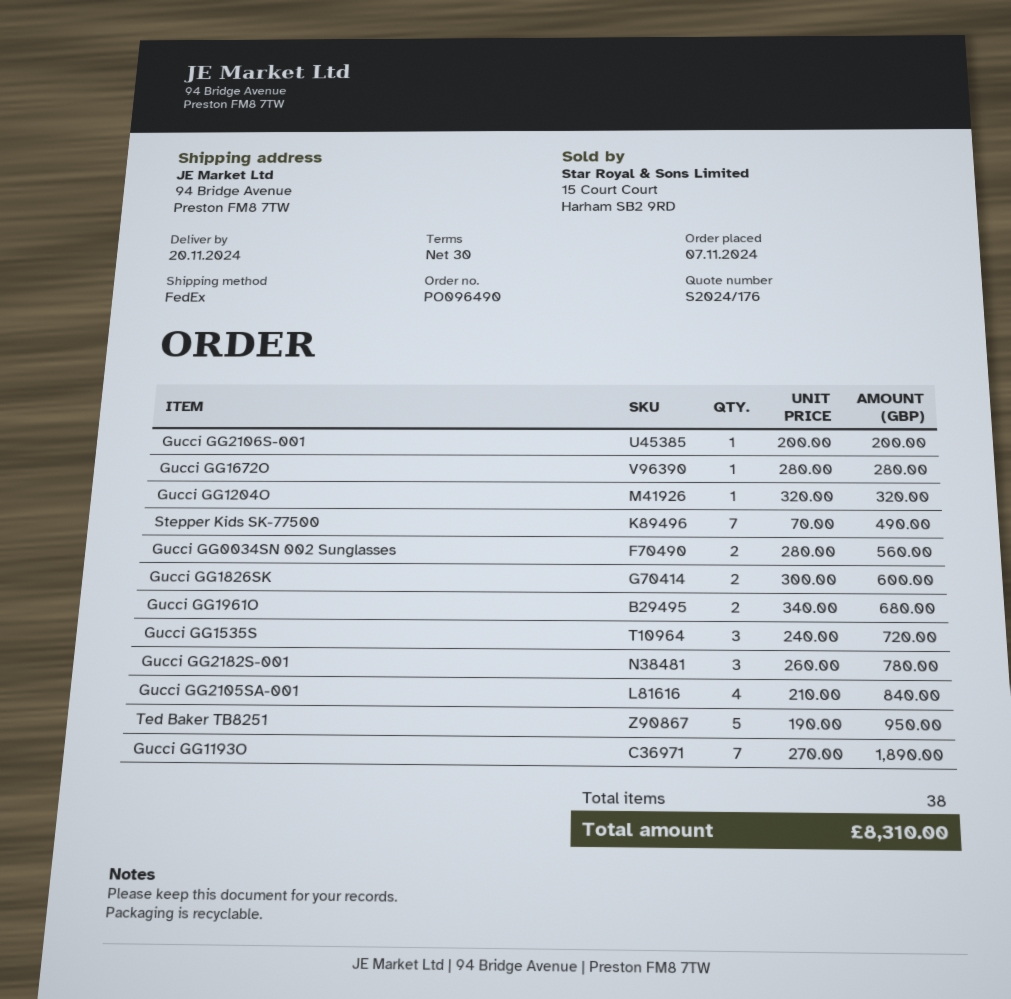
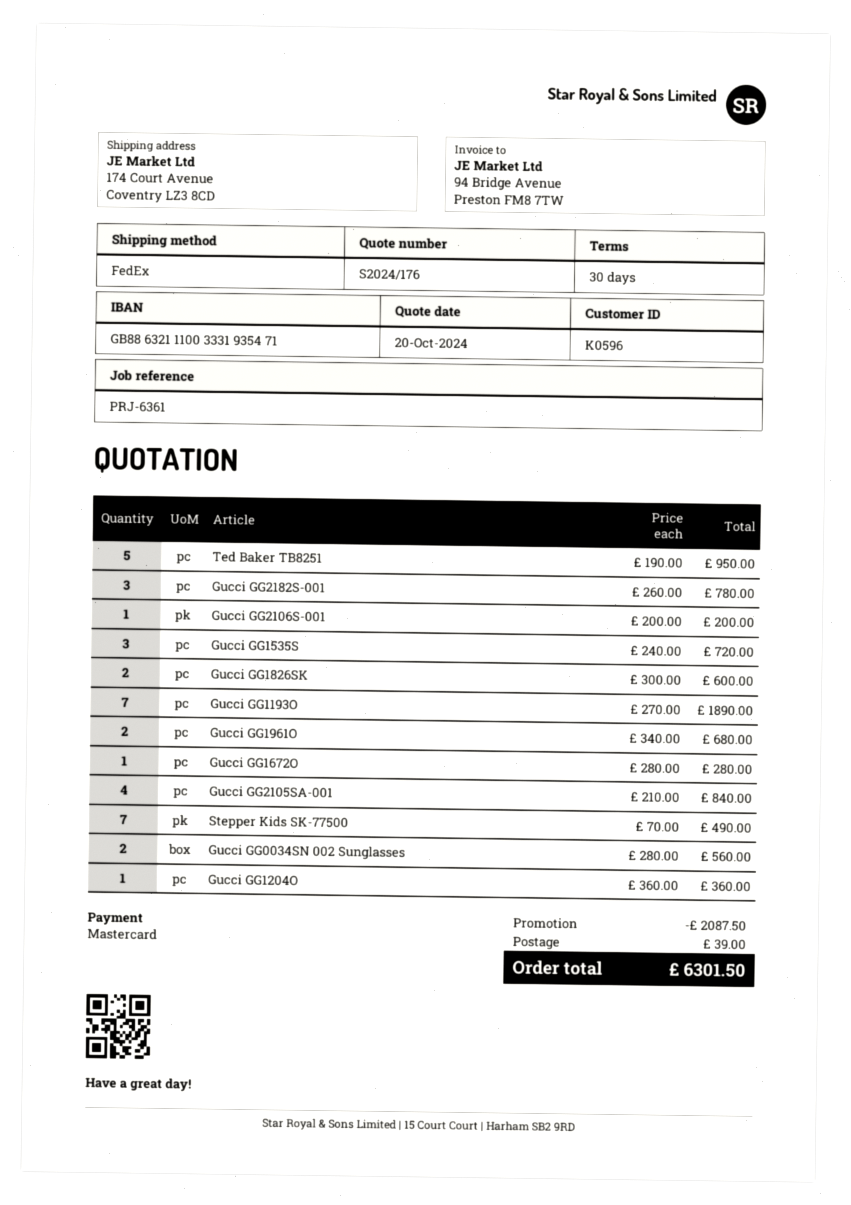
ship to: 94 Bridge Avenue, Preston FM8 7TW -> 174 Court Avenue, Coventry LZ3 8CD
Gucci GG1204O: 1 x 320.00 = 320.00 -> 1 x 360.00 = 360.00
discount: none -> 2087.50
shipping: none -> 39.00
total: 8310.00 -> 6301.50

